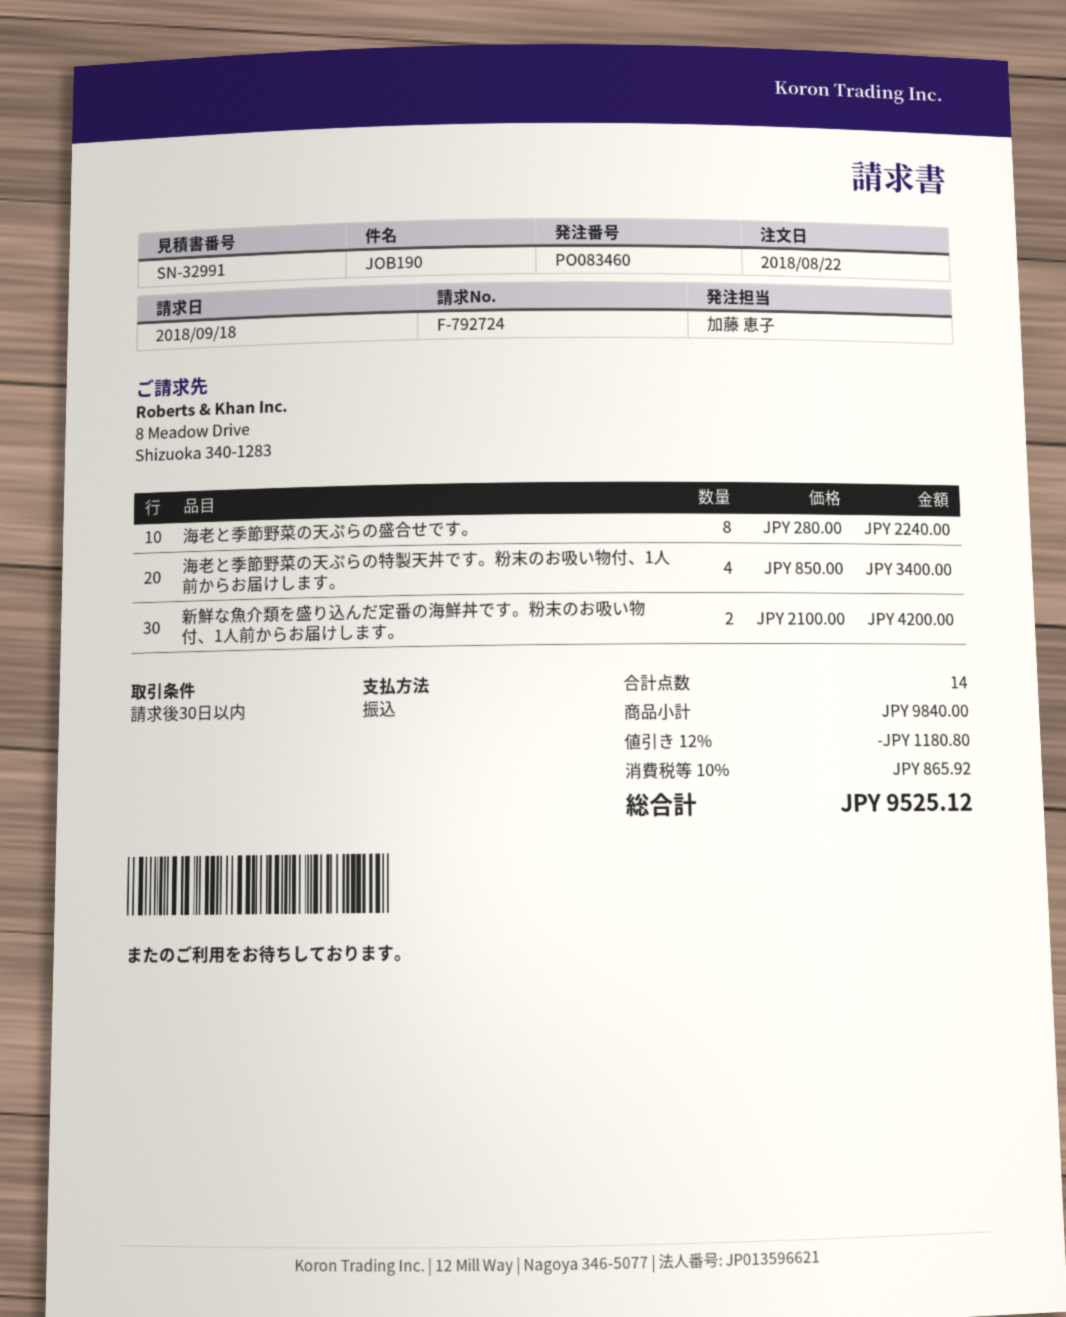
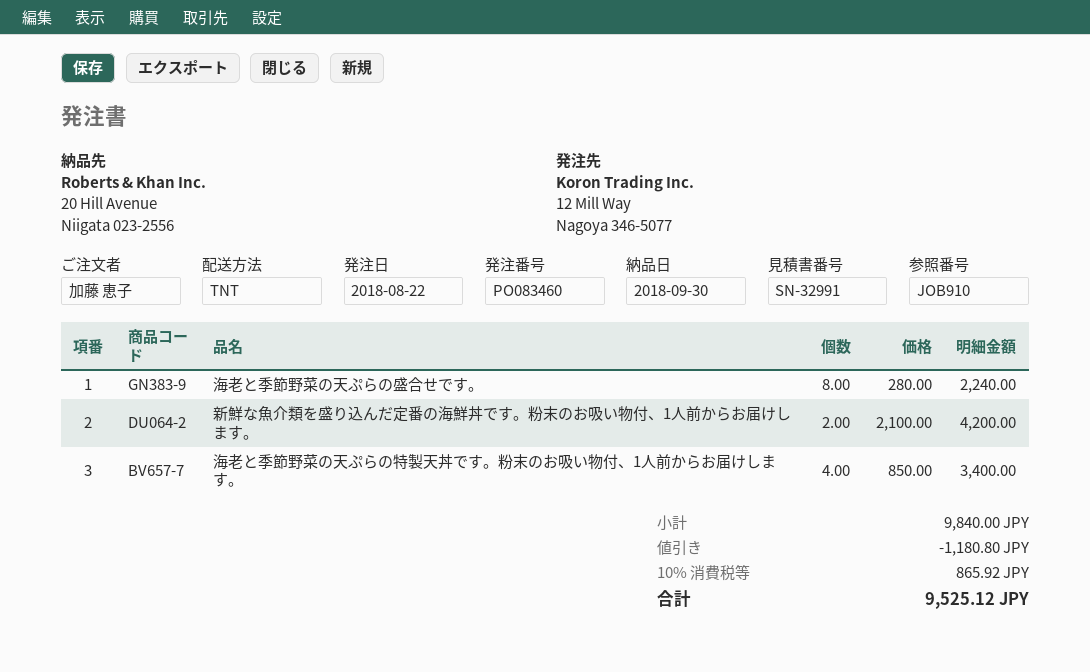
reference: JOB190 -> JOB910

